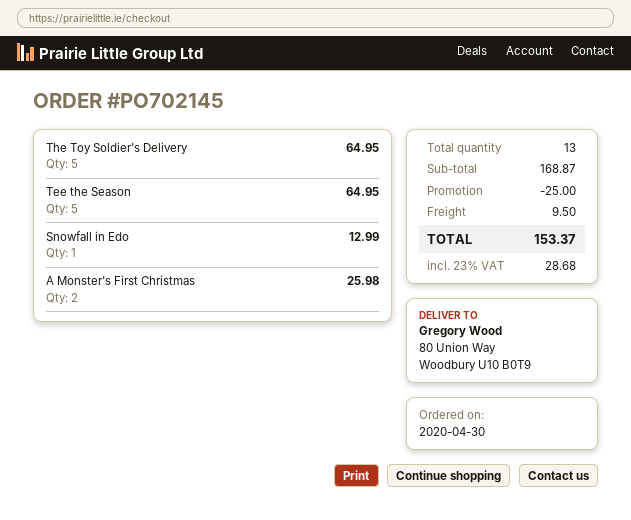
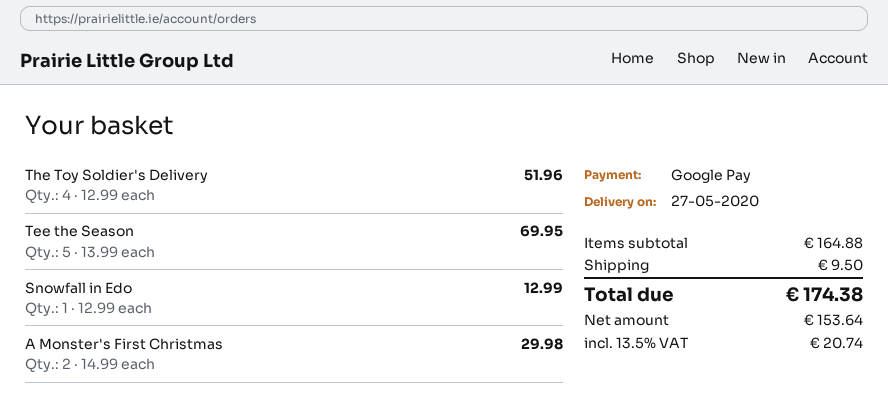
The Toy Soldier's Delivery: 5 for 64.95 -> 4 for 51.96
Tee the Season: 5 for 64.95 -> 5 for 69.95
A Monster's First Christmas: 2 for 25.98 -> 2 for 29.98
subtotal: 168.87 -> 164.88
discount: 25.00 -> none
tax: 23% = 28.68 -> 13.5% = 20.74
total: 153.37 -> 174.38

